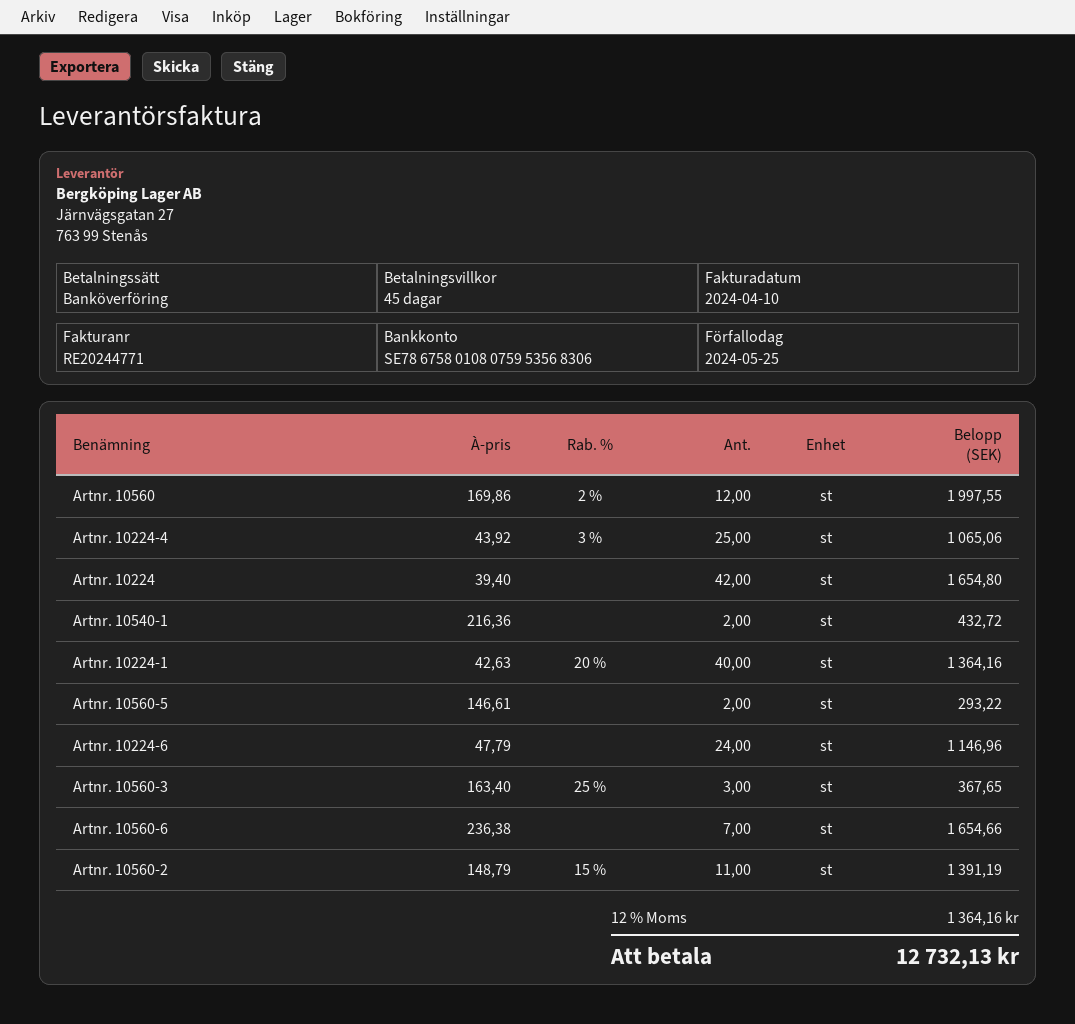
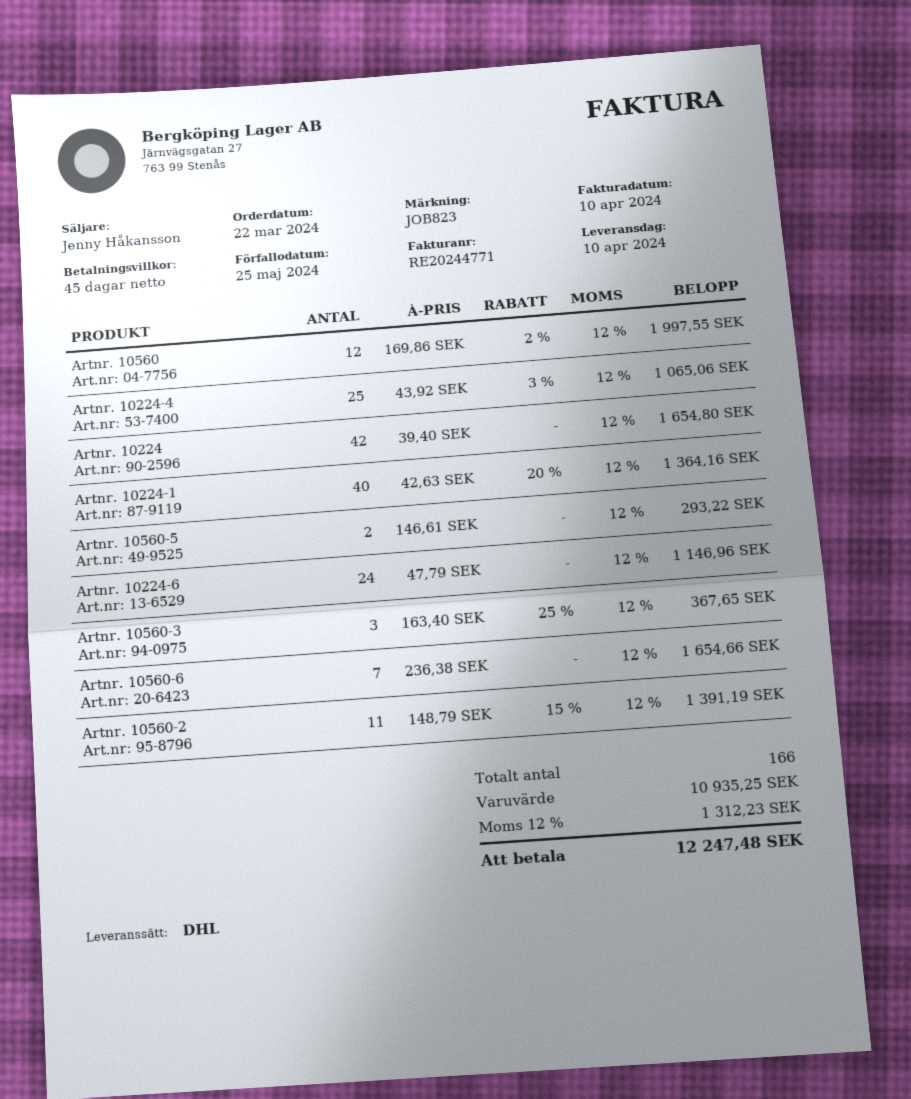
Artnr. 10540-1: 2 x 216.36 = 432.72 -> none
tax: 12% = 1364.16 -> 12% = 1312.23
total: 12732.13 -> 12247.48

